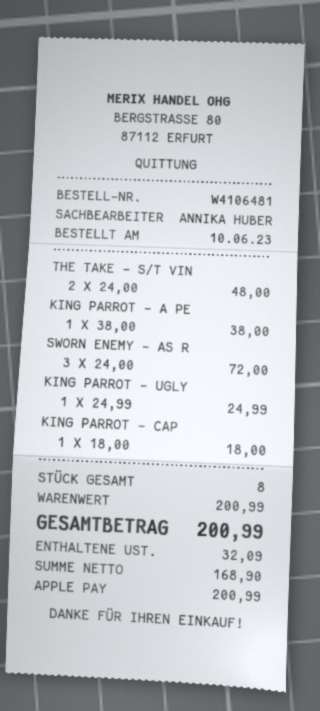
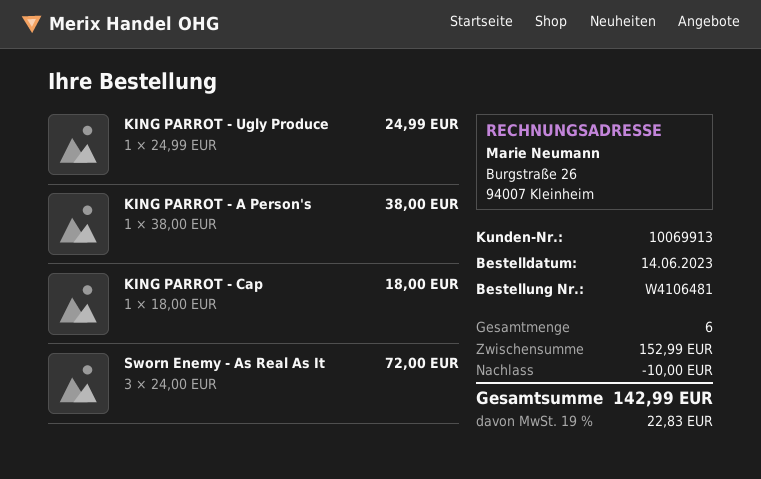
order date: 2023-06-10 -> 2023-06-14
THE TAKE - S/T VIN: 2 x 24.00 = 48.00 -> none
total quantity: 8 -> 6
subtotal: 200.99 -> 152.99
discount: none -> 10.00
tax: 32.09 -> 22.83
total: 200.99 -> 142.99

